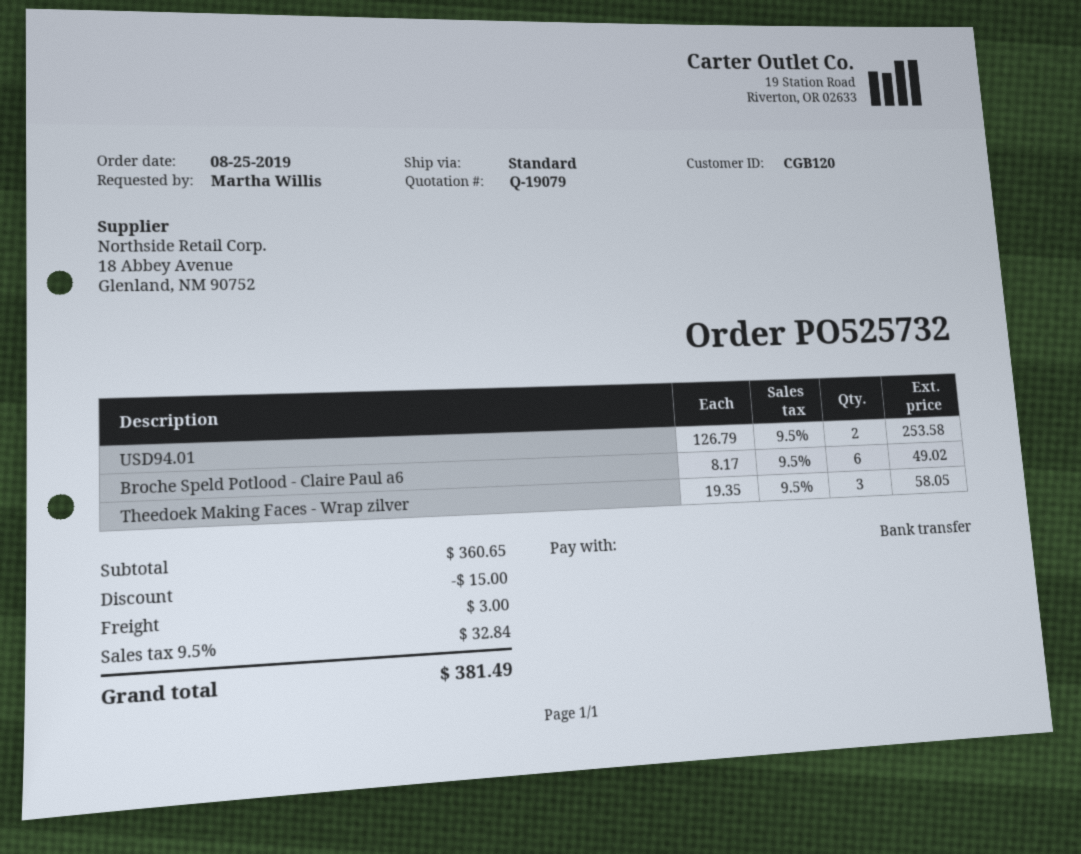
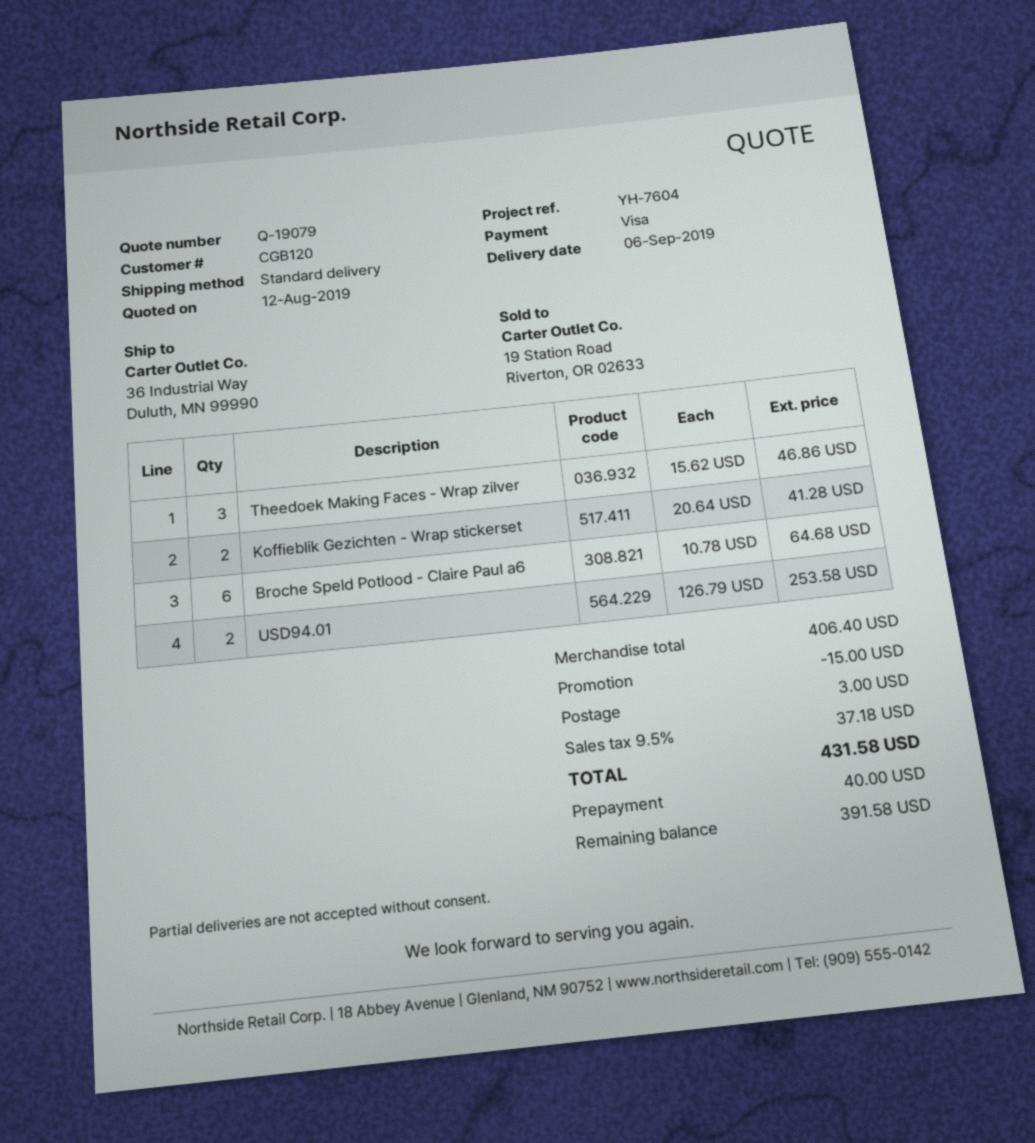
payment method: bank transfer -> Visa
Broche Speld Potlood - Claire Paul a6: 6 x 8.17 = 49.02 -> 6 x 10.78 = 64.68
Theedoek Making Faces - Wrap zilver: 3 x 19.35 = 58.05 -> 3 x 15.62 = 46.86
Koffieblik Gezichten - Wrap stickerset: none -> 2 x 20.64 = 41.28
subtotal: 360.65 -> 406.40
tax: 9.5% = 32.84 -> 9.5% = 37.18
total: 381.49 -> 431.58

